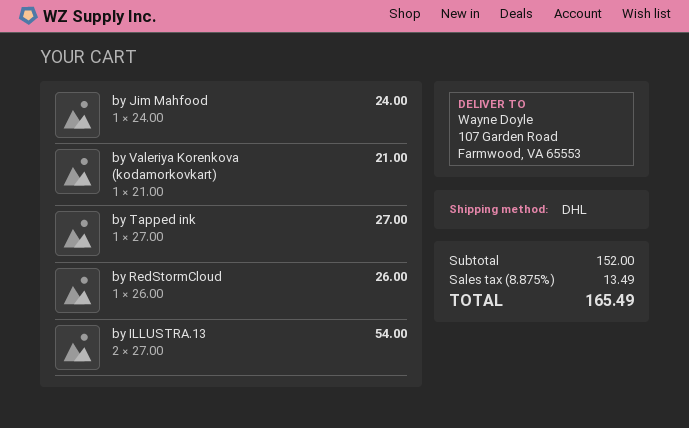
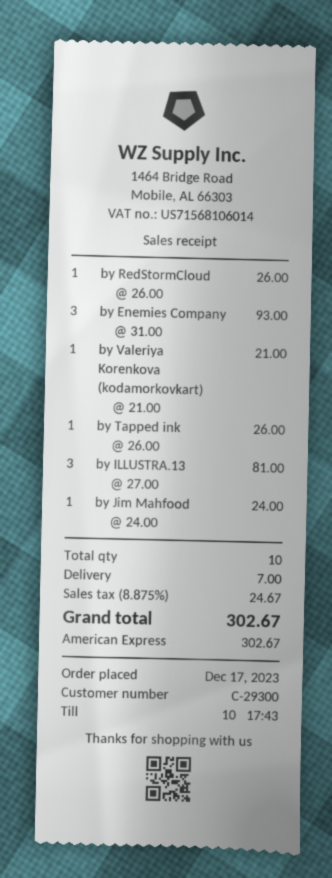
by Tapped ink: 1 x 27.00 = 27.00 -> 1 x 26.00 = 26.00
by ILLUSTRA.13: 2 x 27.00 = 54.00 -> 3 x 27.00 = 81.00
by Enemies Company: none -> 3 x 31.00 = 93.00
shipping: none -> 7.00
tax: 8.875% = 13.49 -> 8.875% = 24.67
total: 165.49 -> 302.67

